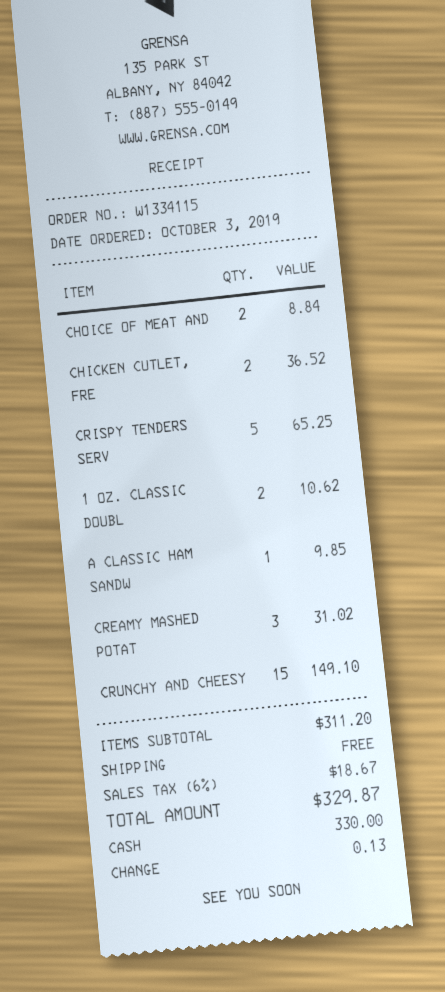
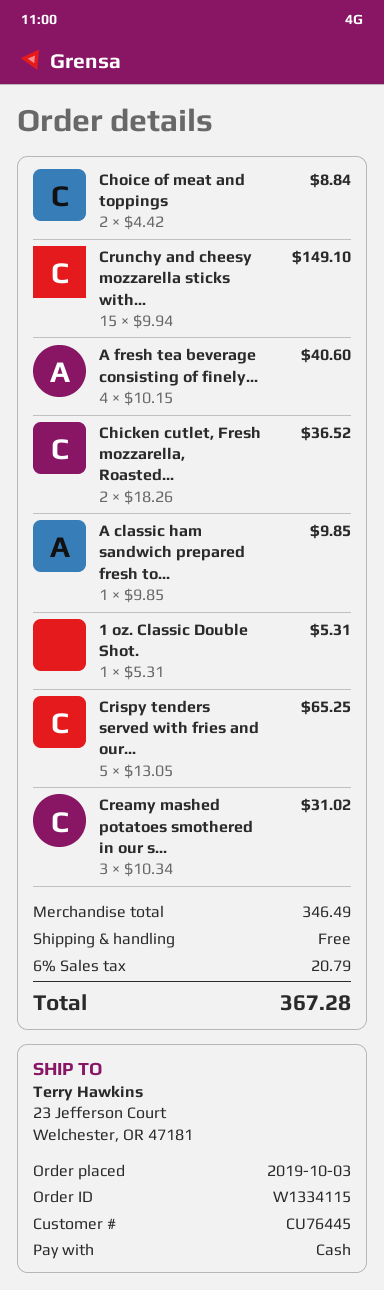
1 OZ. CLASSIC DOUBL: 2 for 10.62 -> 1 for 5.31
A fresh tea beverage consisting of finely...: none -> 4 for 40.60
subtotal: 311.20 -> 346.49
tax: 6% = 18.67 -> 6% = 20.79
total: 329.87 -> 367.28

